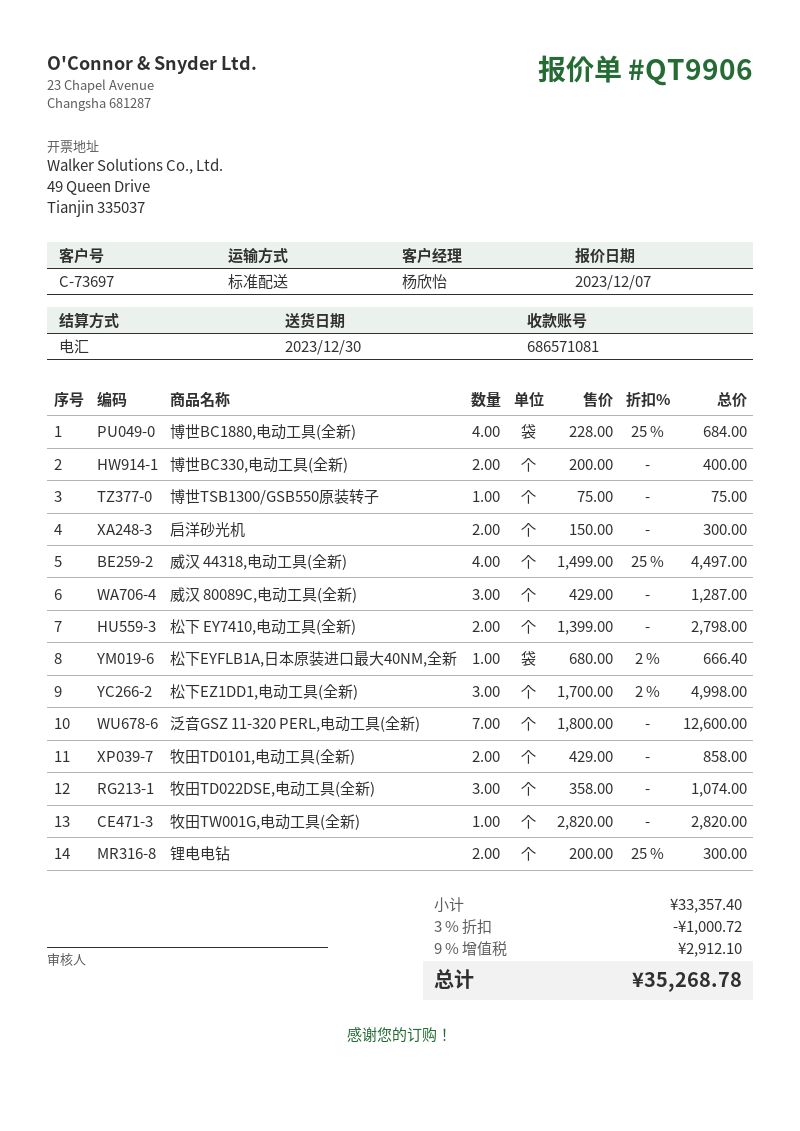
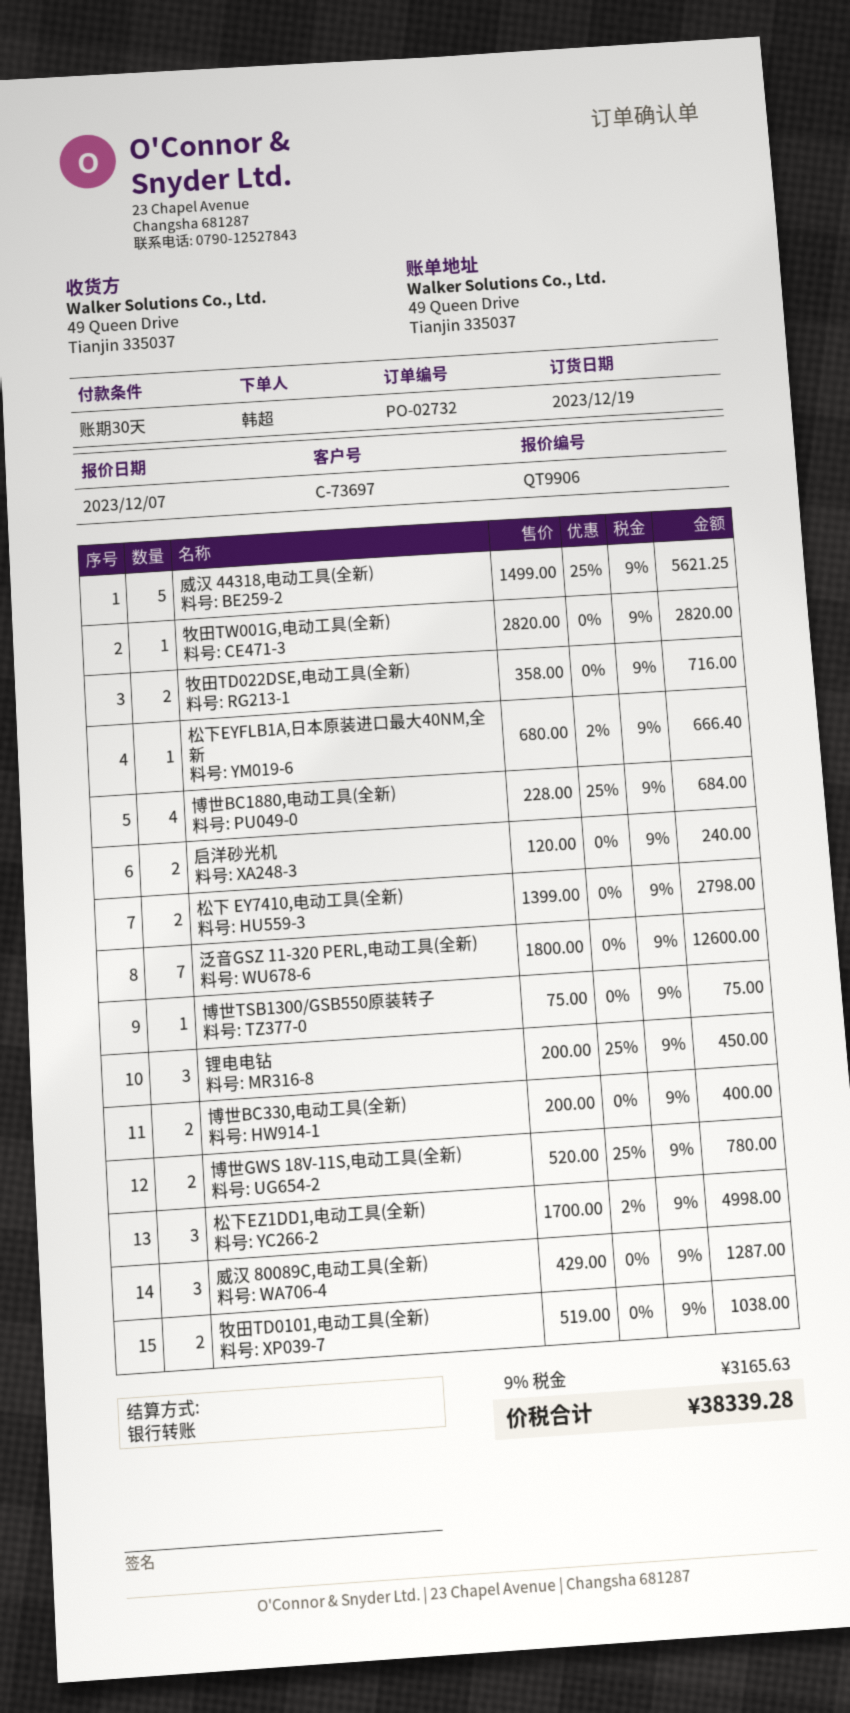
启洋砂光机: 2 x 150.00 = 300.00 -> 2 x 120.00 = 240.00
威汉 44318,电动工具(全新): 4 x 1499.00 - 25% = 4497.00 -> 5 x 1499.00 - 25% = 5621.25
牧田TD0101,电动工具(全新): 2 x 429.00 = 858.00 -> 2 x 519.00 = 1038.00
牧田TD022DSE,电动工具(全新): 3 x 358.00 = 1074.00 -> 2 x 358.00 = 716.00
锂电电钻: 2 x 200.00 - 25% = 300.00 -> 3 x 200.00 - 25% = 450.00
博世GWS 18V-11S,电动工具(全新): none -> 2 x 520.00 - 25% = 780.00
discount: 3% = 1000.72 -> none
tax: 9% = 2912.10 -> 9% = 3165.63
total: 35268.78 -> 38339.28

